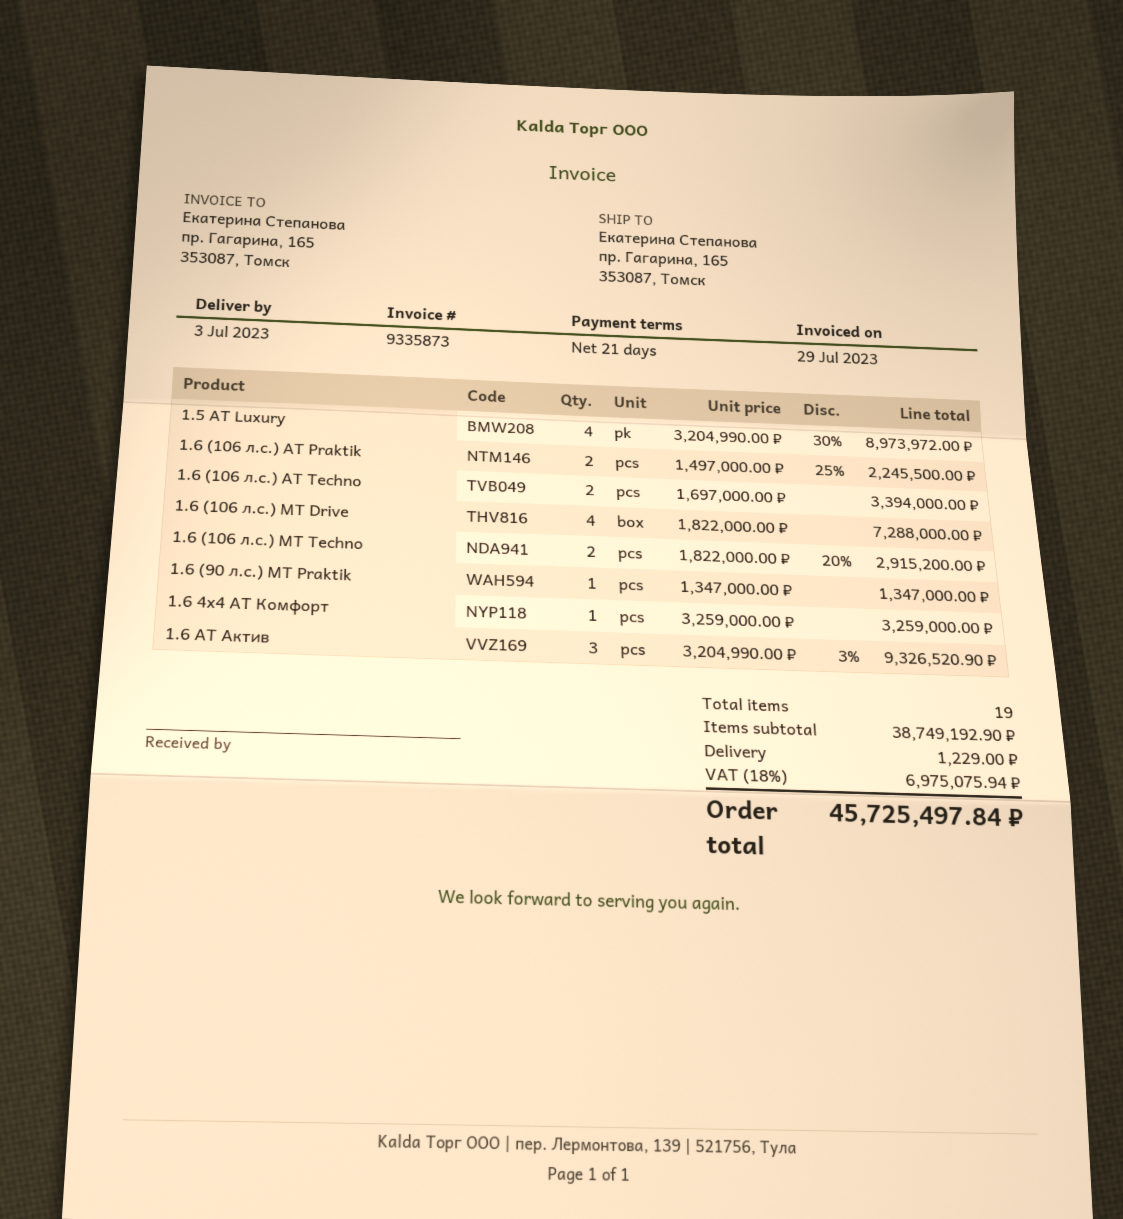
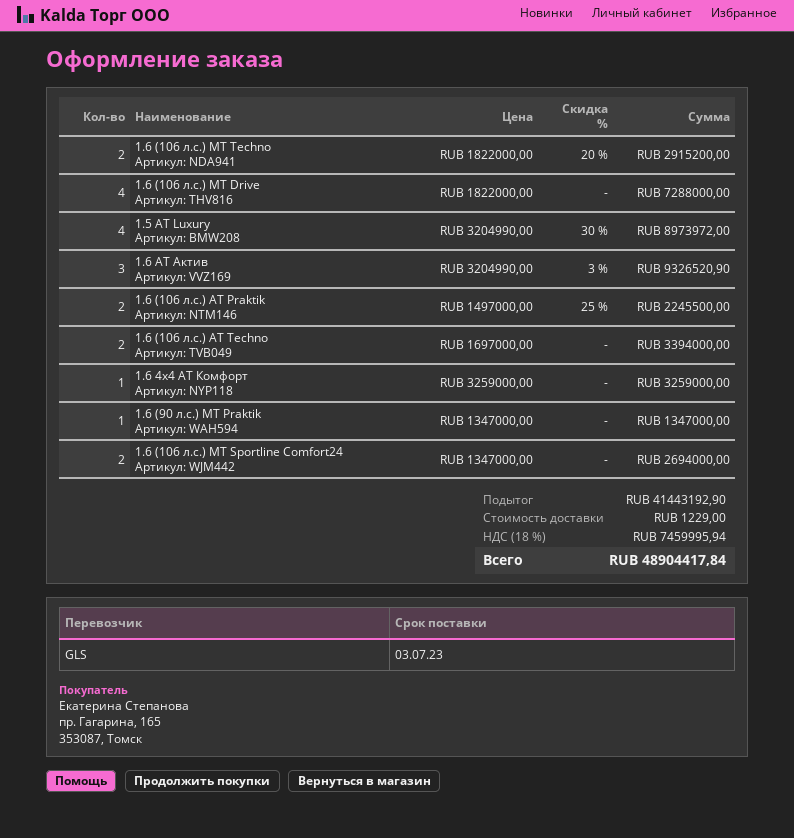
1.6 (106 л.с.) MT Sportline Comfort24: none -> 2 x 1347000.00 = 2694000.00
subtotal: 38749192.90 -> 41443192.90
tax: 18% = 6975075.94 -> 18% = 7459995.94
total: 45725497.84 -> 48904417.84

